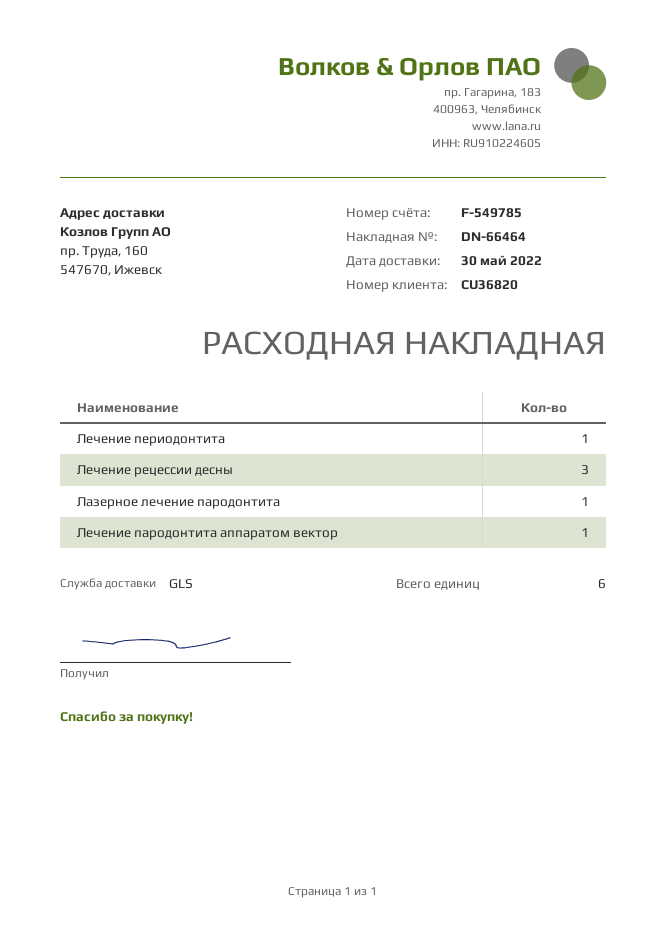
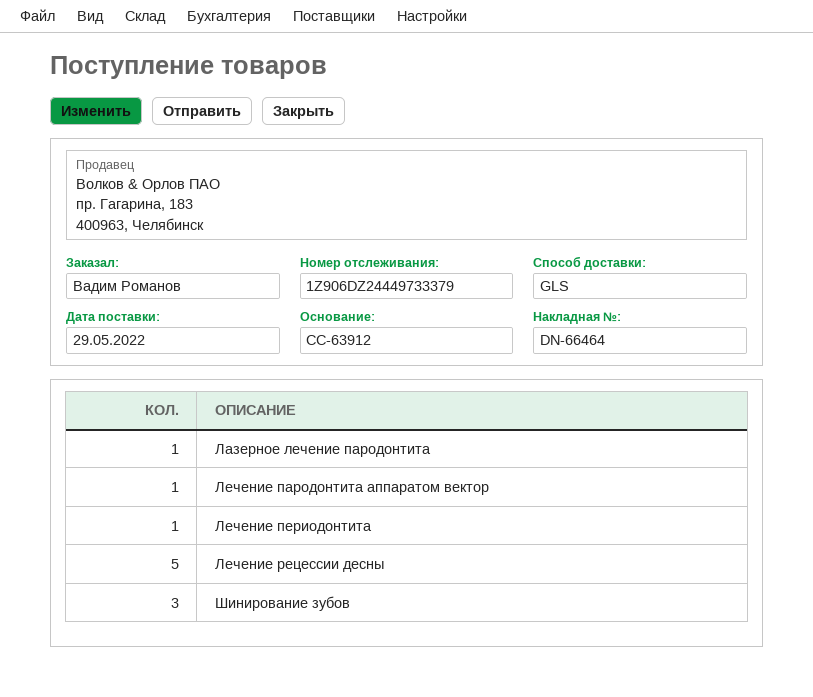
delivery date: 2022-05-30 -> 2022-05-29
Лечение рецессии десны: 3 -> 5
Шинирование зубов: none -> 3

